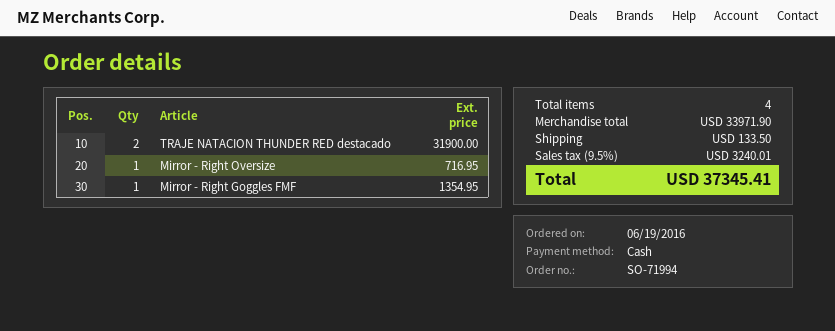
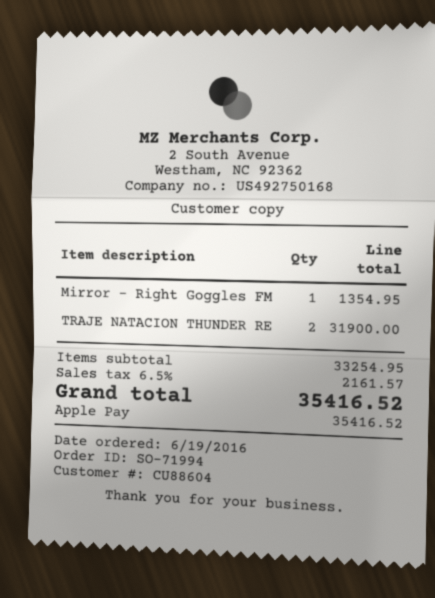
payment method: cash -> Apple Pay
Mirror - Right Oversize: 1 for 716.95 -> none
subtotal: 33971.90 -> 33254.95
shipping: 133.50 -> none
tax: 9.5% = 3240.01 -> 6.5% = 2161.57
total: 37345.41 -> 35416.52

